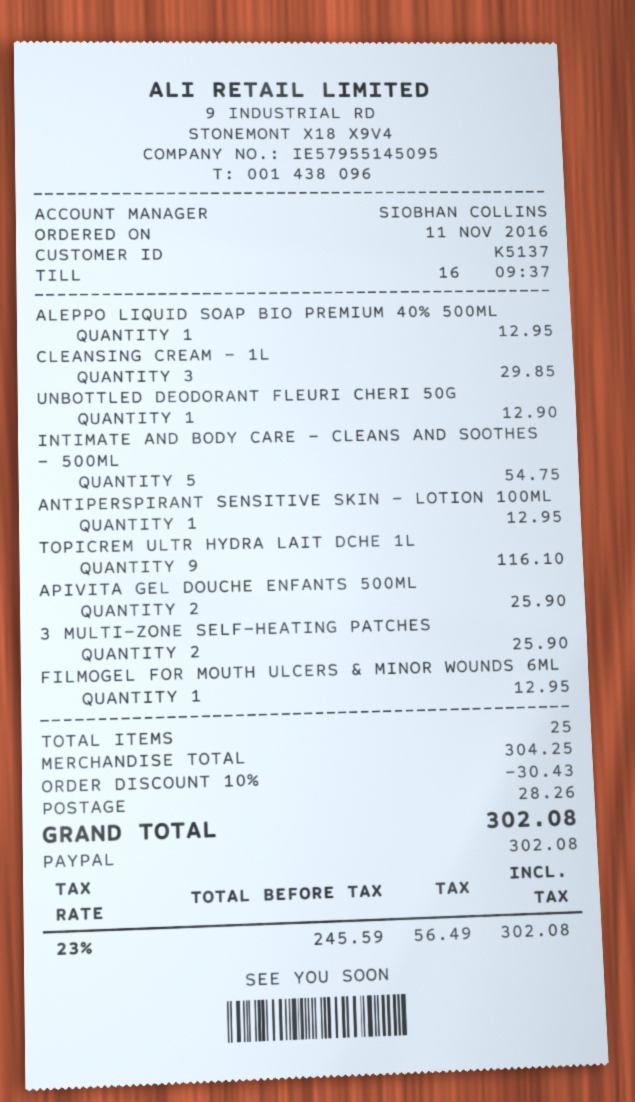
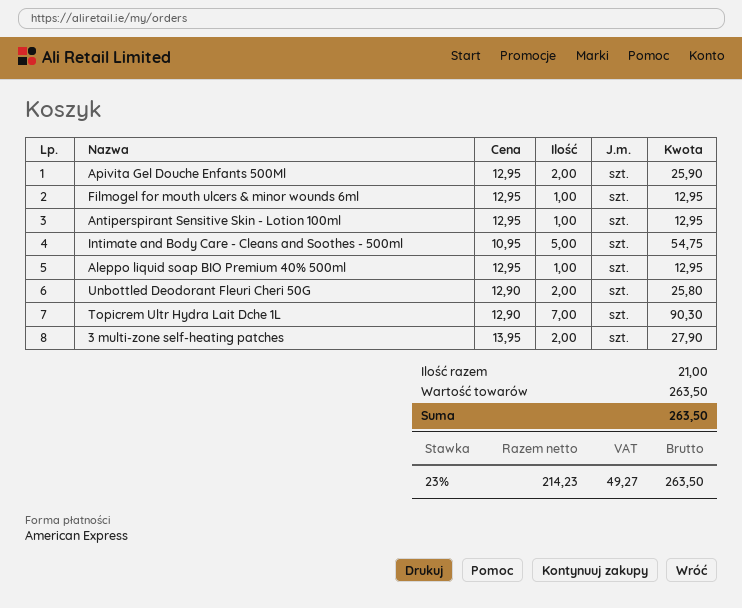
payment method: PayPal -> American Express
CLEANSING CREAM - 1L: 3 for 29.85 -> none
UNBOTTLED DEODORANT FLEURI CHERI 50G: 1 for 12.90 -> 2 for 25.80
TOPICREM ULTR HYDRA LAIT DCHE 1L: 9 for 116.10 -> 7 for 90.30
3 MULTI-ZONE SELF-HEATING PATCHES: 2 for 25.90 -> 2 for 27.90
total quantity: 25 -> 21
subtotal: 304.25 -> 263.50
discount: 10% = 30.43 -> none
shipping: 28.26 -> none
net: 245.59 -> 214.23
tax: 23% = 56.49 -> 23% = 49.27
total: 302.08 -> 263.50

